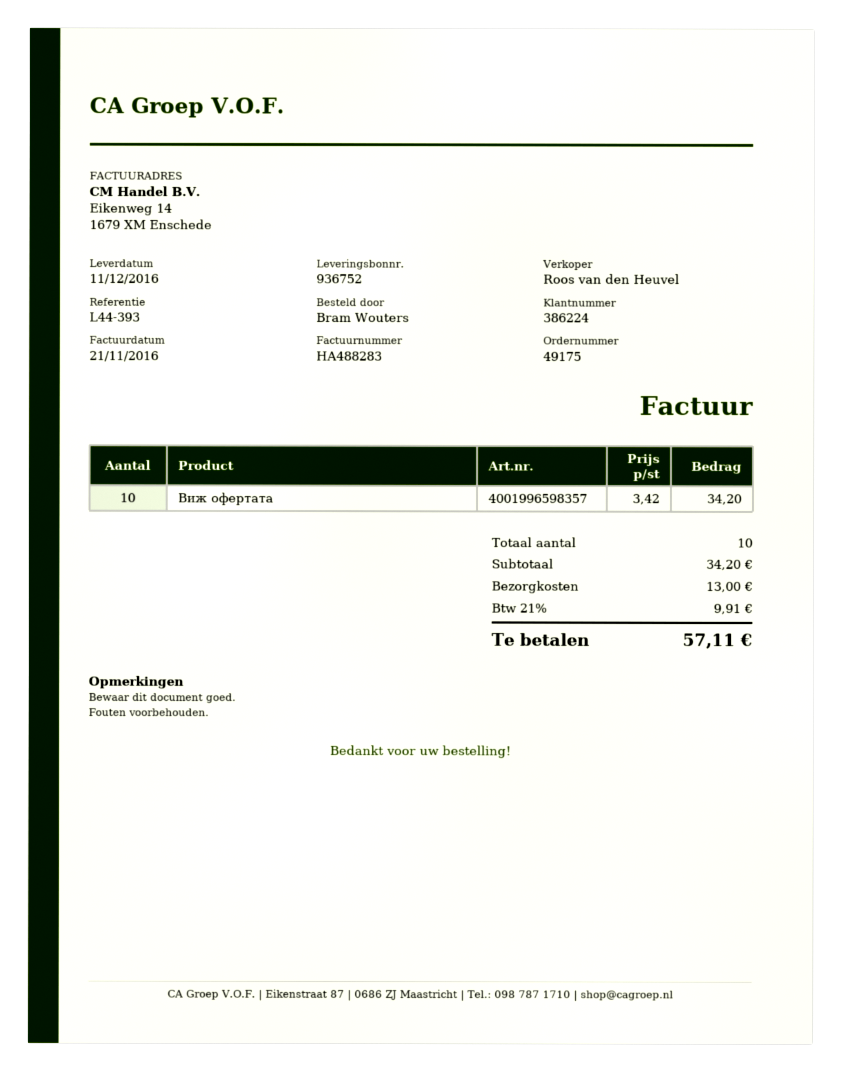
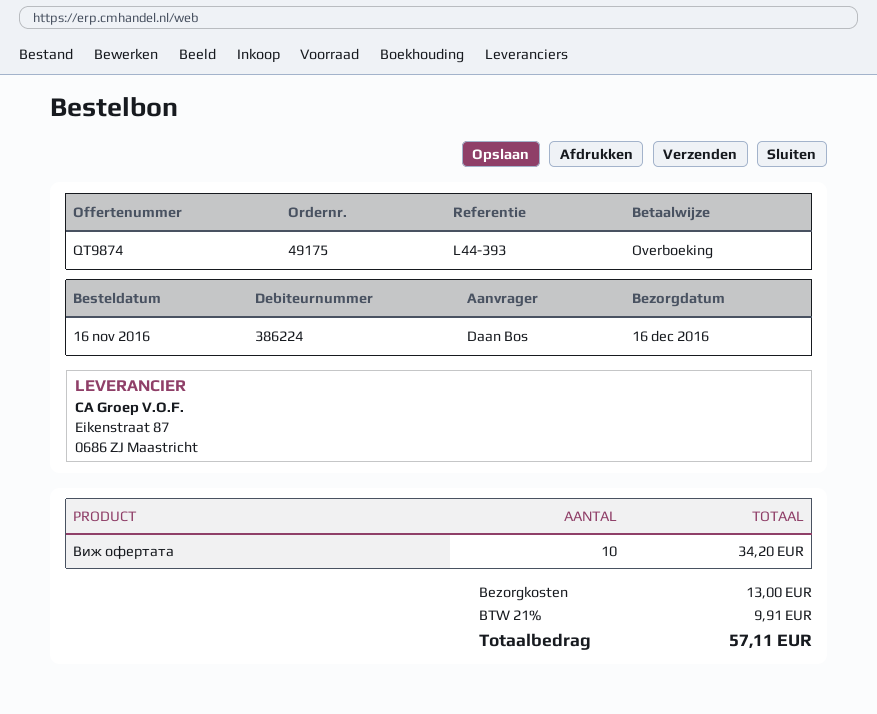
delivery date: 2016-12-11 -> 2016-12-16
ordered by: Bram Wouters -> Daan Bos

